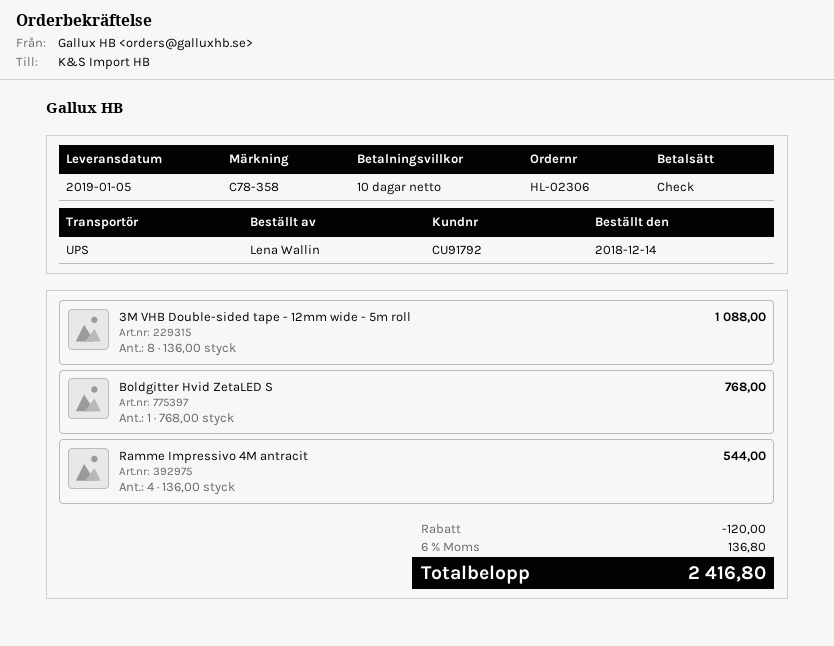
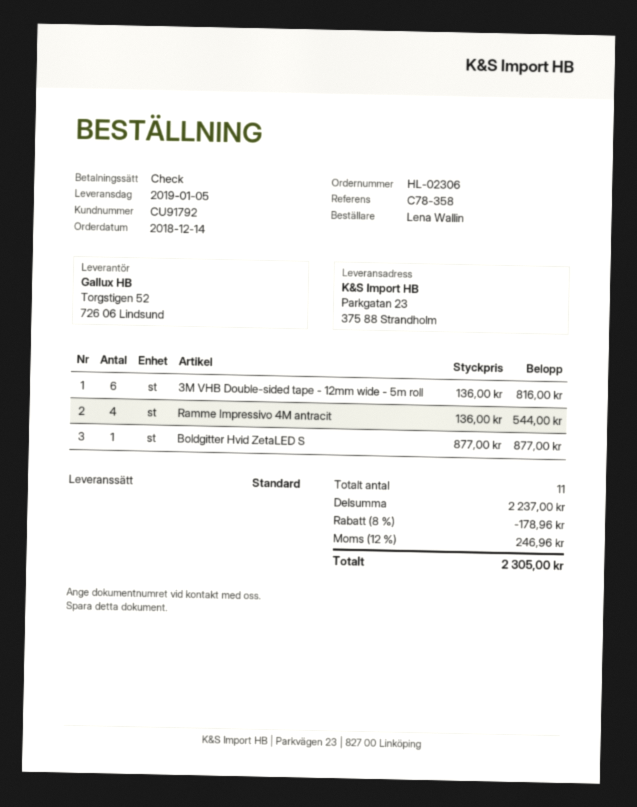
shipping method: UPS -> standard
3M VHB Double-sided tape - 12mm wide - 5m roll: 8 x 136.00 = 1088.00 -> 6 x 136.00 = 816.00
Boldgitter Hvid ZetaLED S: 1 x 768.00 = 768.00 -> 1 x 877.00 = 877.00
discount: 120.00 -> 178.96
tax: 6% = 136.80 -> 12% = 246.96
total: 2416.80 -> 2305.00

